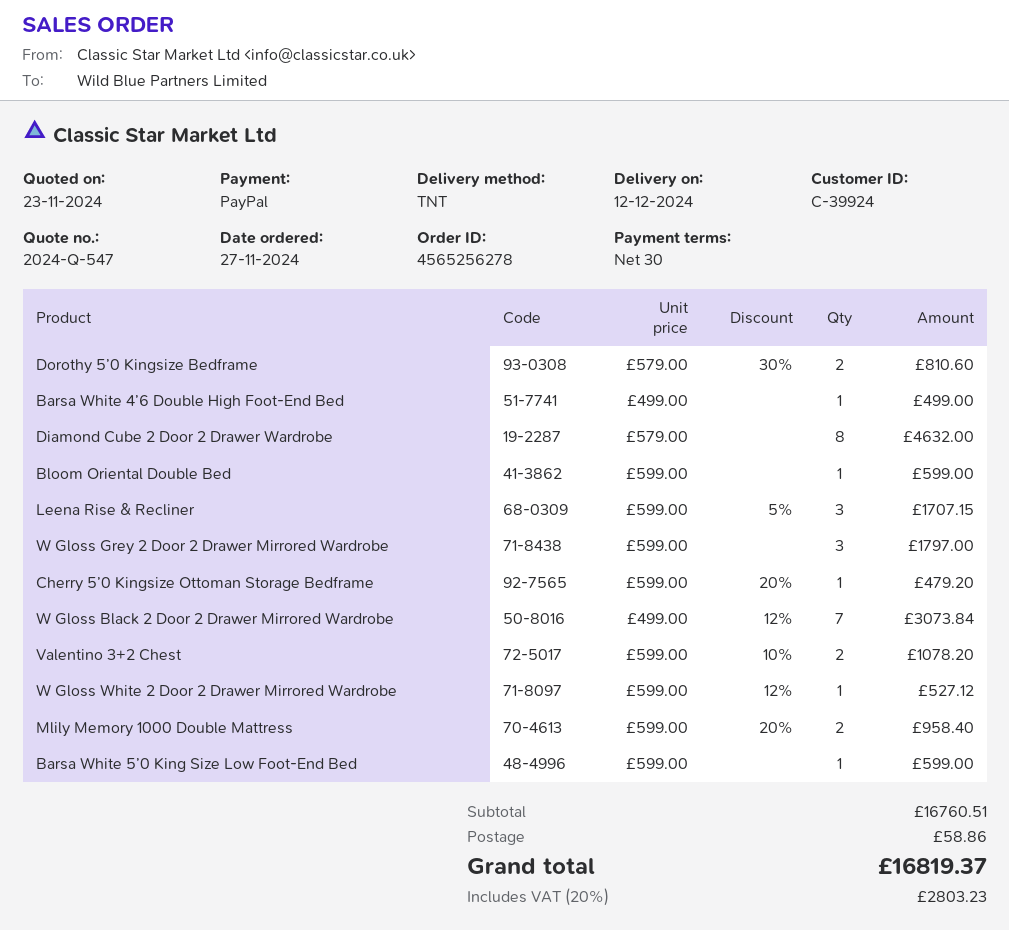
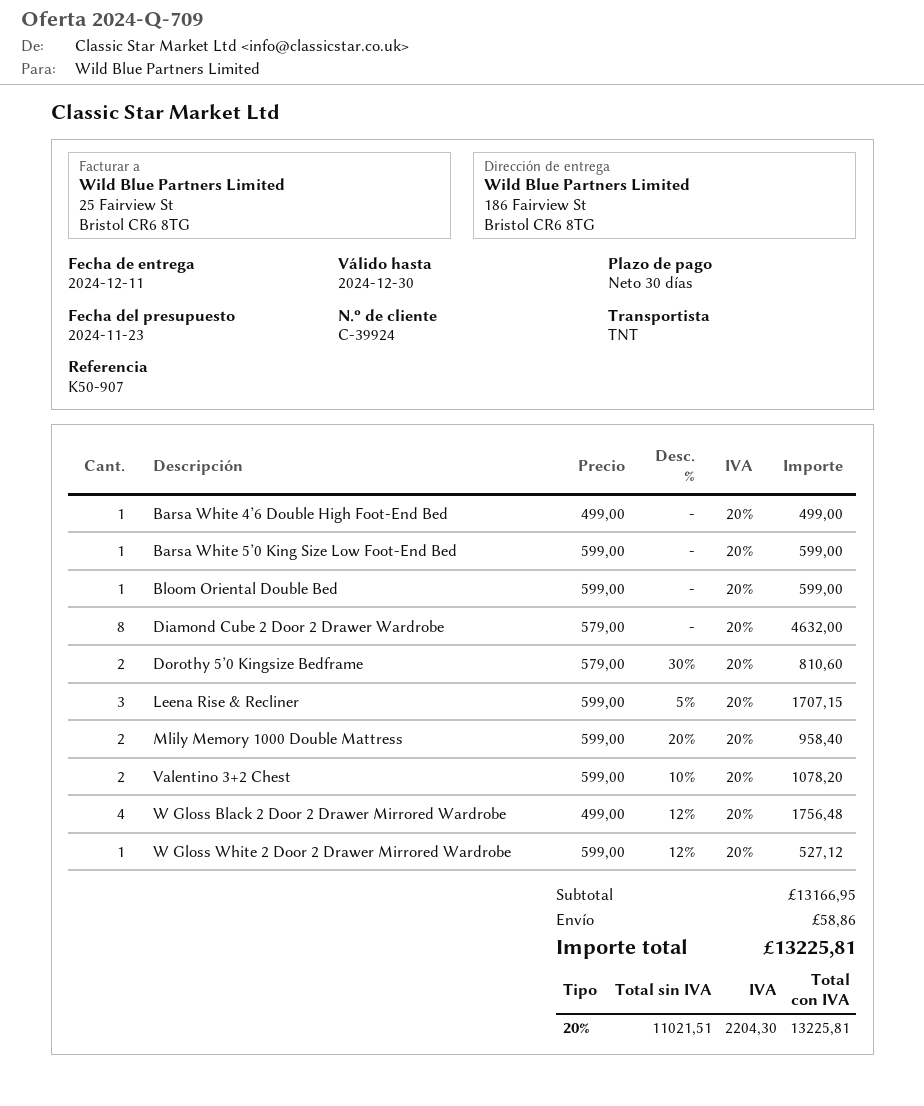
quote number: 2024-Q-547 -> 2024-Q-709
delivery date: 2024-12-12 -> 2024-12-11
W Gloss Grey 2 Door 2 Drawer Mirrored Wardrobe: 3 x 599.00 = 1797.00 -> none
Cherry 5’0 Kingsize Ottoman Storage Bedframe: 1 x 599.00 - 20% = 479.20 -> none
W Gloss Black 2 Door 2 Drawer Mirrored Wardrobe: 7 x 499.00 - 12% = 3073.84 -> 4 x 499.00 - 12% = 1756.48
subtotal: 16760.51 -> 13166.95
tax: 20% = 2803.23 -> 20% = 2204.30
total: 16819.37 -> 13225.81

